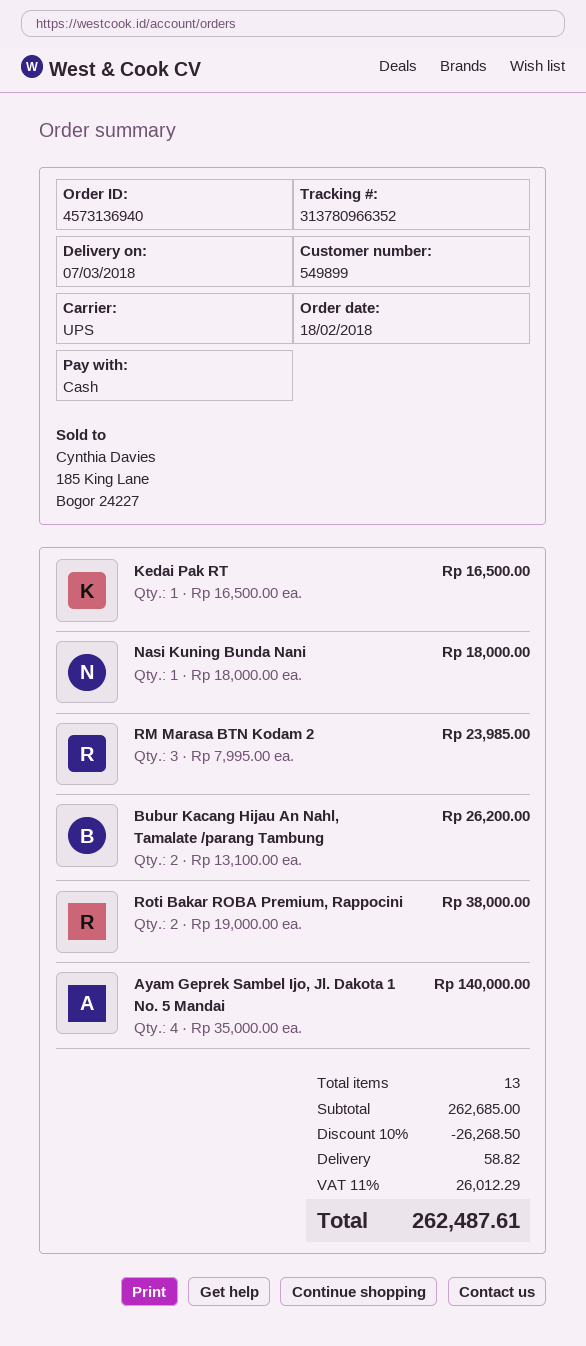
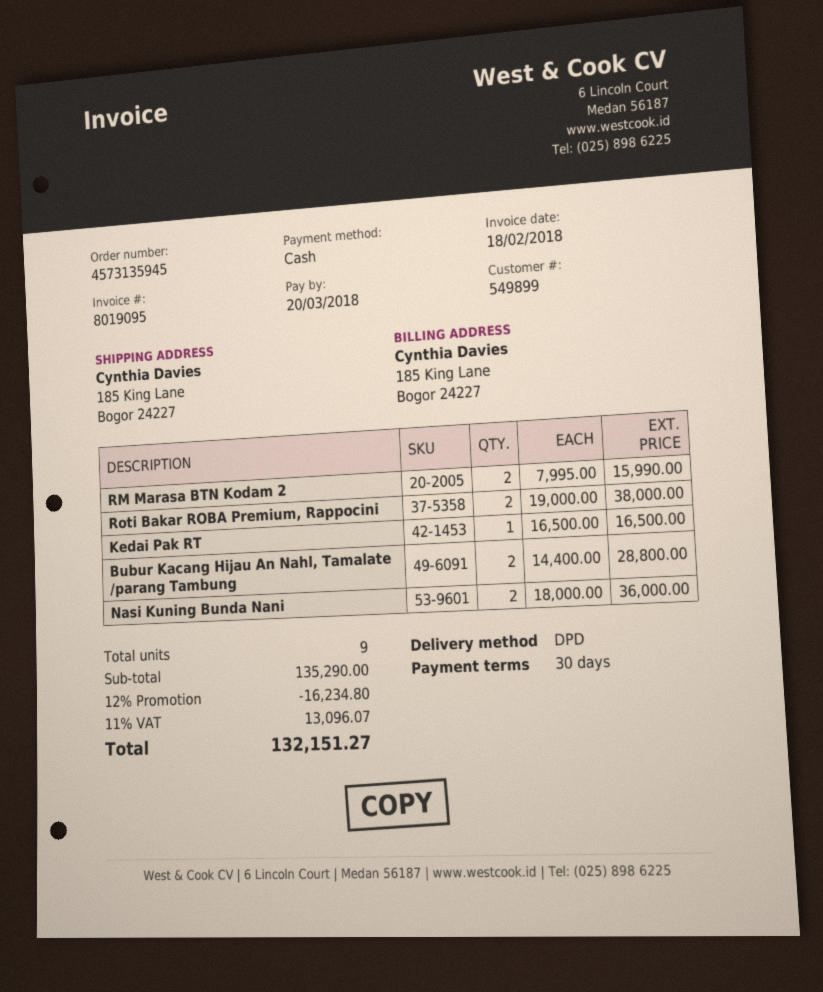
order number: 4573136940 -> 4573135945
shipping method: UPS -> DPD
Nasi Kuning Bunda Nani: 1 x 18000.00 = 18000.00 -> 2 x 18000.00 = 36000.00
RM Marasa BTN Kodam 2: 3 x 7995.00 = 23985.00 -> 2 x 7995.00 = 15990.00
Bubur Kacang Hijau An Nahl, Tamalate /parang Tambung: 2 x 13100.00 = 26200.00 -> 2 x 14400.00 = 28800.00
Ayam Geprek Sambel Ijo, Jl. Dakota 1 No. 5 Mandai: 4 x 35000.00 = 140000.00 -> none
total quantity: 13 -> 9
subtotal: 262685.00 -> 135290.00
discount: 10% = 26268.50 -> 12% = 16234.80
shipping: 58.82 -> none
tax: 11% = 26012.29 -> 11% = 13096.07
total: 262487.61 -> 132151.27

